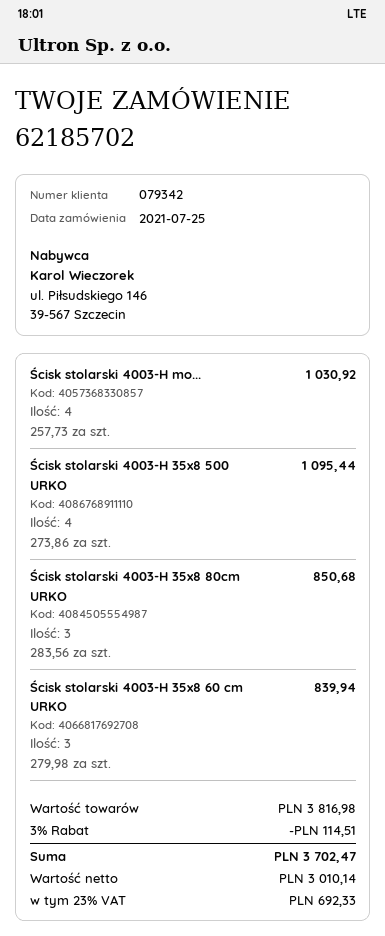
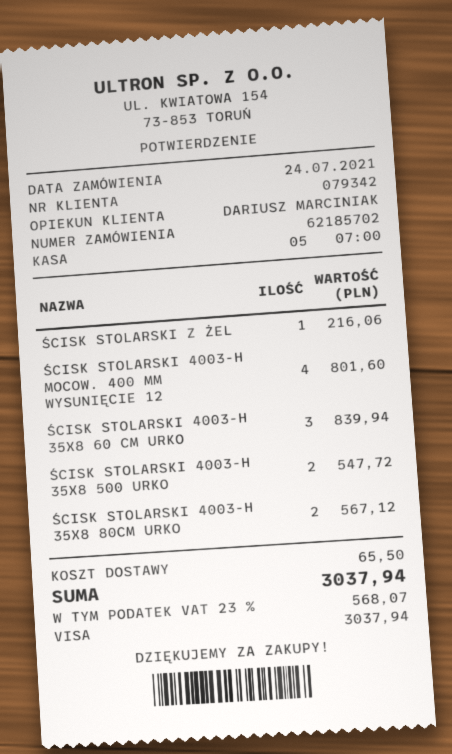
order date: 2021-07-25 -> 2021-07-24
Ścisk stolarski 4003-H mo...: 4 for 1030.92 -> 4 for 801.60
Ścisk stolarski 4003-H 35x8 500 URKO: 4 for 1095.44 -> 2 for 547.72
Ścisk stolarski 4003-H 35x8 80cm URKO: 3 for 850.68 -> 2 for 567.12
ŚCISK STOLARSKI Z ŻEL: none -> 1 for 216.06
discount: 3% = 114.51 -> none
shipping: none -> 65.50
tax: 23% = 692.33 -> 23% = 568.07
total: 3702.47 -> 3037.94

